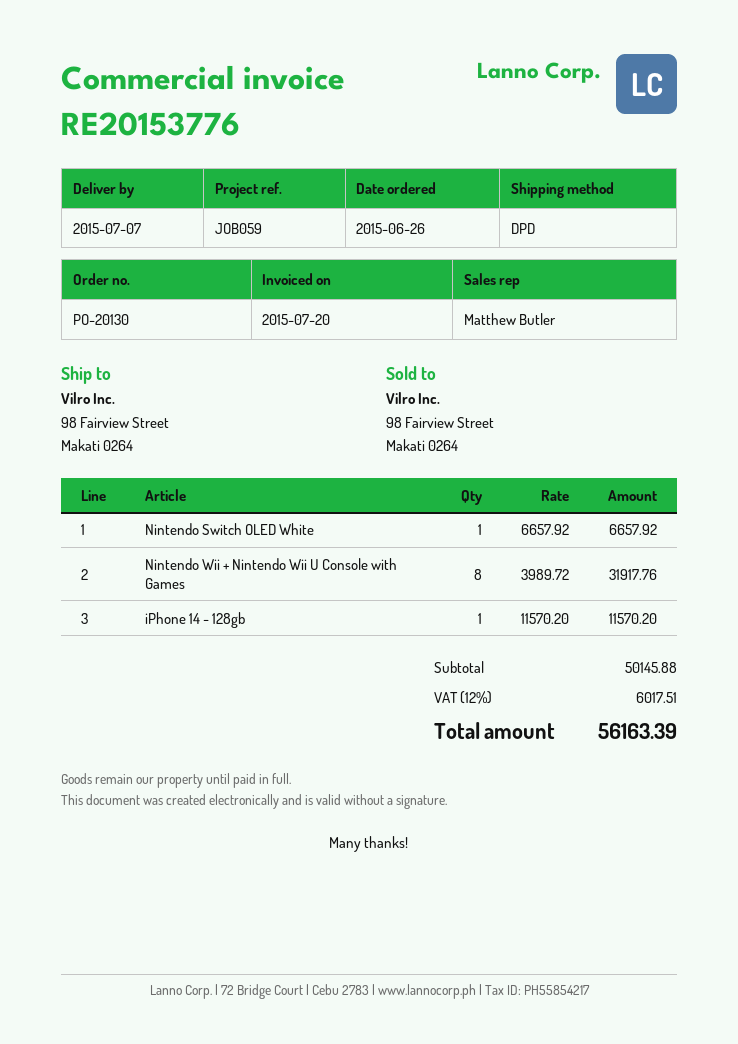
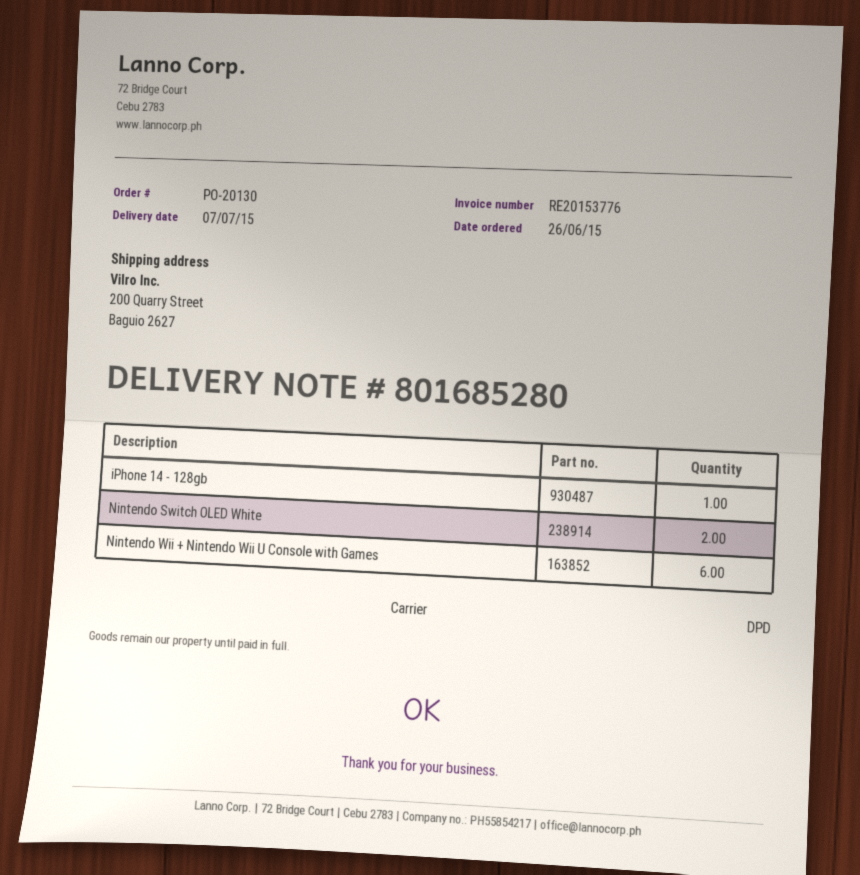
ship to: 98 Fairview Street, Makati 0264 -> 200 Quarry Street, Baguio 2627
Nintendo Switch OLED White: 1 -> 2
Nintendo Wii + Nintendo Wii U Console with Games: 8 -> 6

